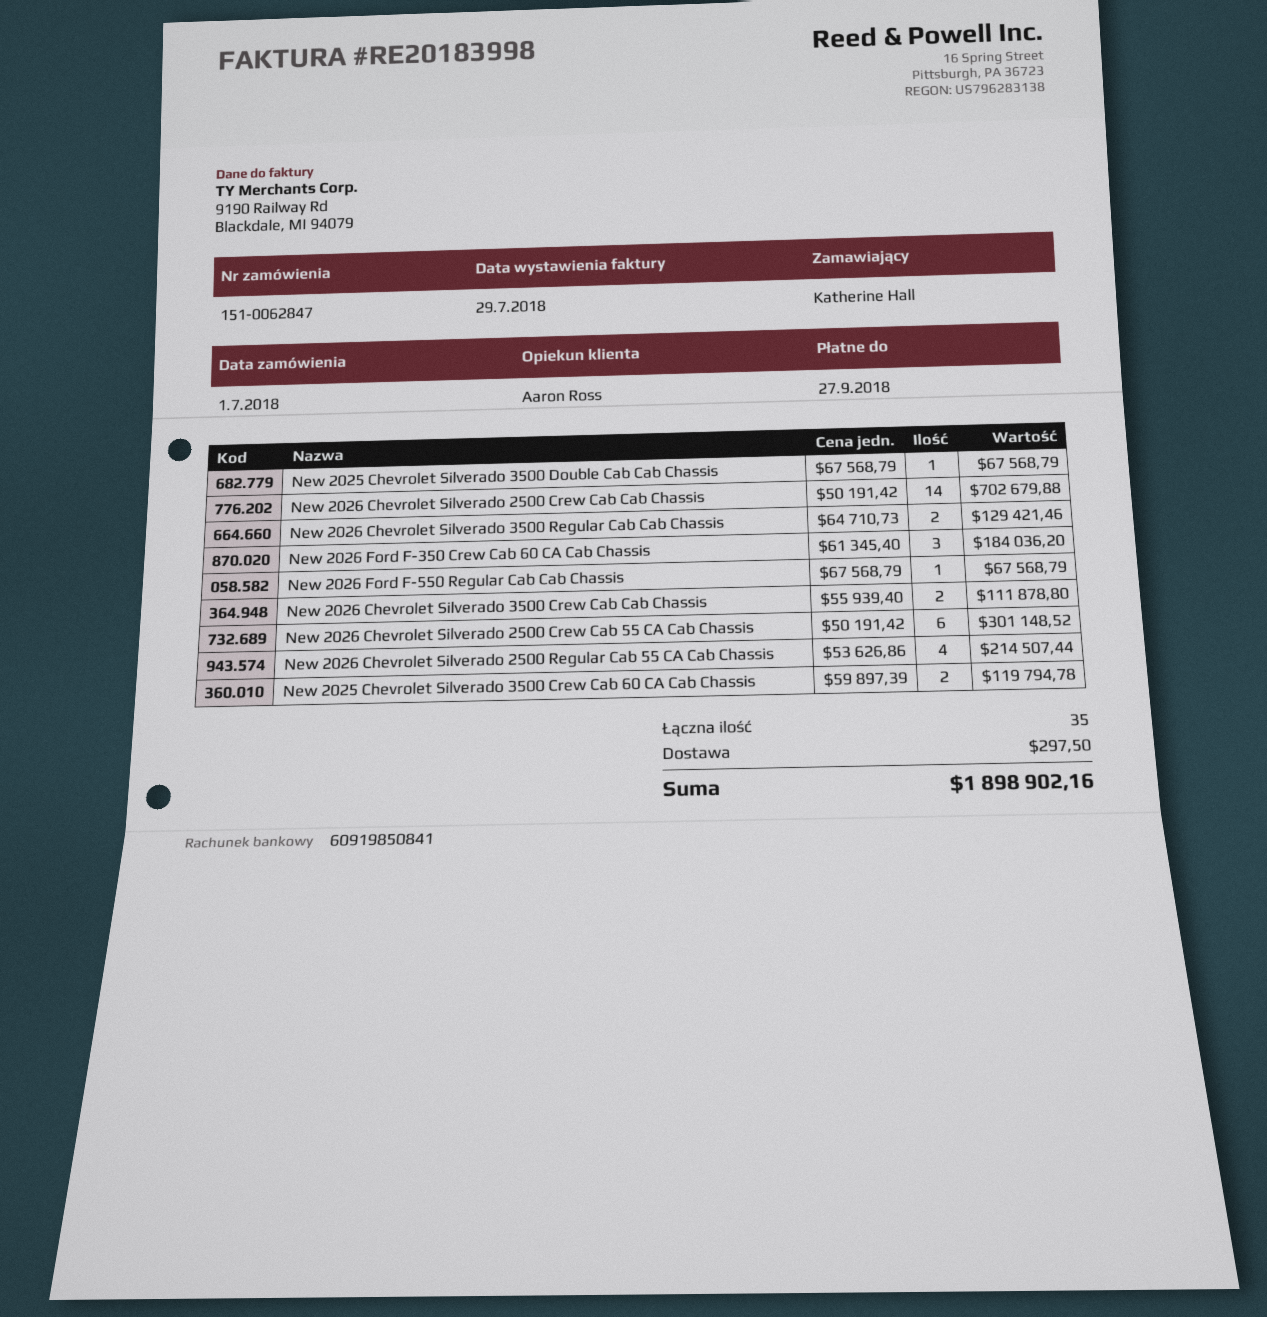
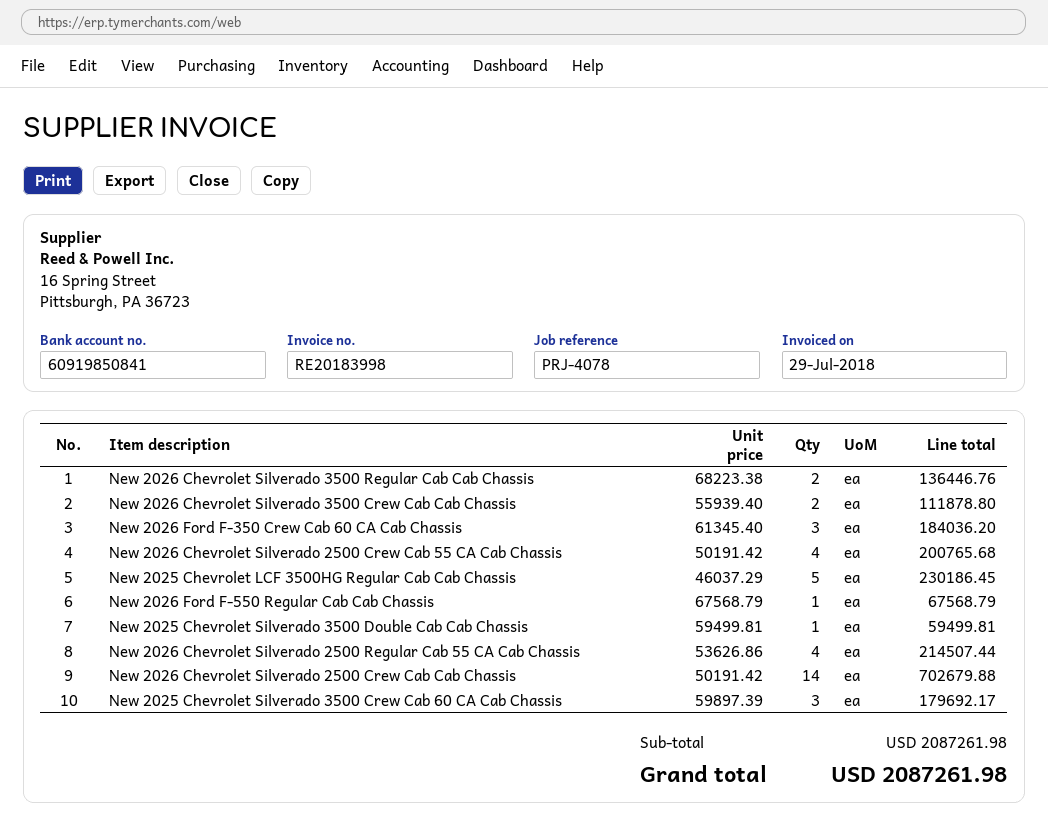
New 2025 Chevrolet Silverado 3500 Double Cab Cab Chassis: 1 x 67568.79 = 67568.79 -> 1 x 59499.81 = 59499.81
New 2026 Chevrolet Silverado 3500 Regular Cab Cab Chassis: 2 x 64710.73 = 129421.46 -> 2 x 68223.38 = 136446.76
New 2026 Chevrolet Silverado 2500 Crew Cab 55 CA Cab Chassis: 6 x 50191.42 = 301148.52 -> 4 x 50191.42 = 200765.68
New 2025 Chevrolet Silverado 3500 Crew Cab 60 CA Cab Chassis: 2 x 59897.39 = 119794.78 -> 3 x 59897.39 = 179692.17
New 2025 Chevrolet LCF 3500HG Regular Cab Cab Chassis: none -> 5 x 46037.29 = 230186.45
shipping: 297.50 -> none
total: 1898902.16 -> 2087261.98

